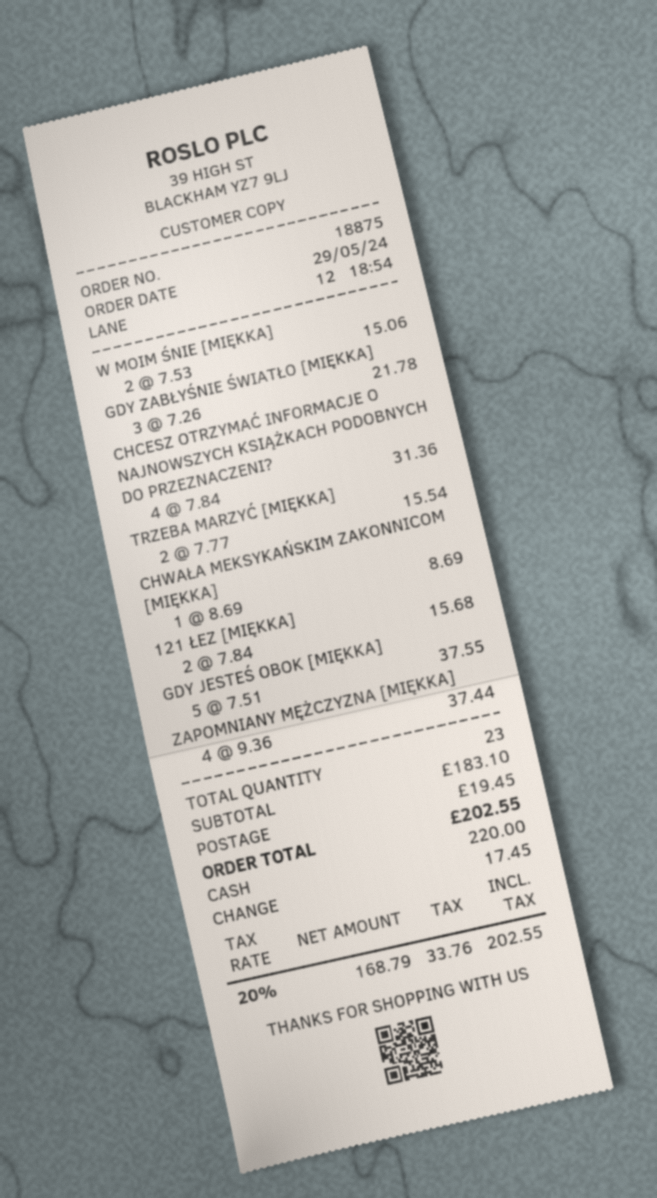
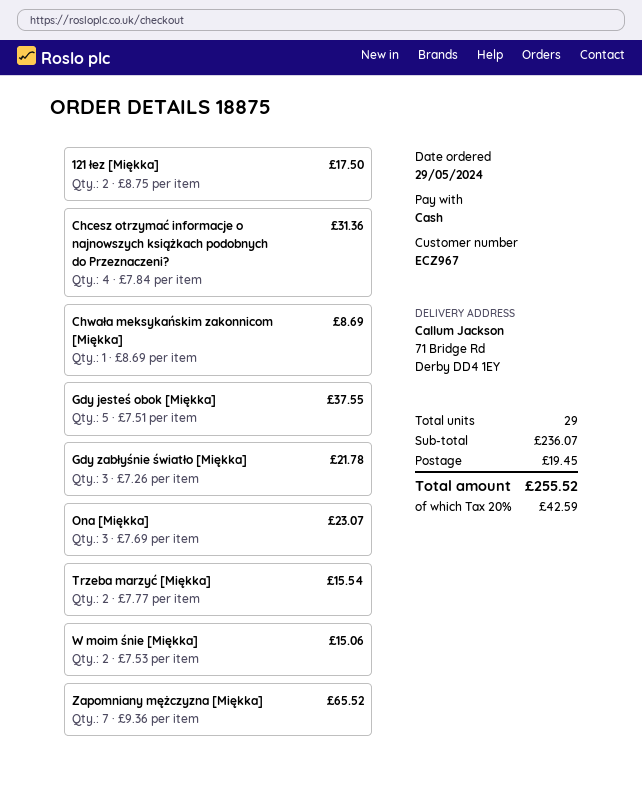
121 ŁEZ [MIĘKKA]: 2 x 7.84 = 15.68 -> 2 x 8.75 = 17.50
ZAPOMNIANY MĘŻCZYZNA [MIĘKKA]: 4 x 9.36 = 37.44 -> 7 x 9.36 = 65.52
Ona [Miękka]: none -> 3 x 7.69 = 23.07
total quantity: 23 -> 29
subtotal: 183.10 -> 236.07
tax: 20% = 33.76 -> 20% = 42.59
total: 202.55 -> 255.52

